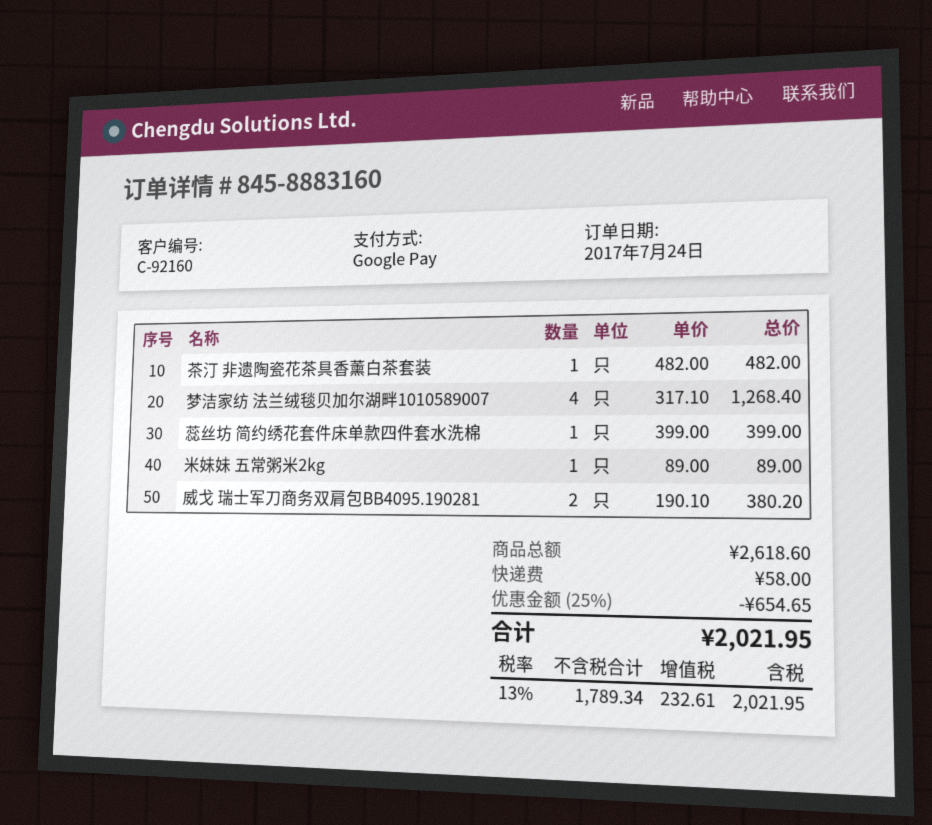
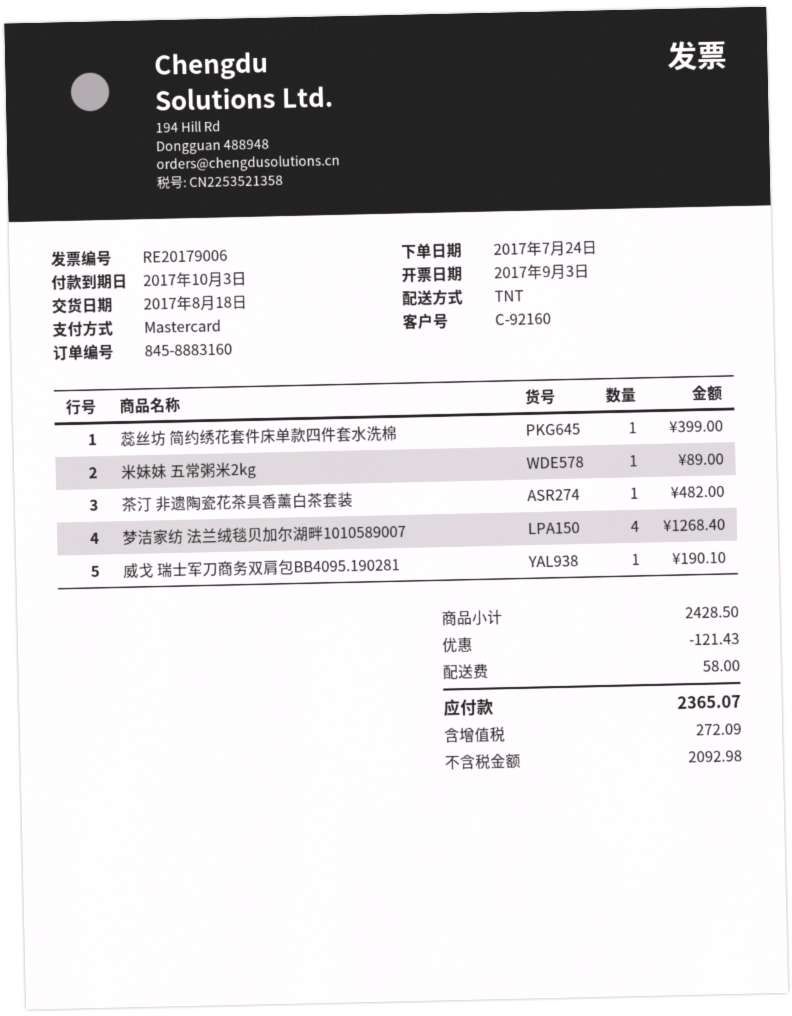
payment method: Google Pay -> Mastercard
威戈 瑞士军刀商务双肩包BB4095.190281: 2 for 380.20 -> 1 for 190.10
subtotal: 2618.60 -> 2428.50
discount: 654.65 -> 121.43
net: 1789.34 -> 2092.98
tax: 232.61 -> 272.09
total: 2021.95 -> 2365.07

